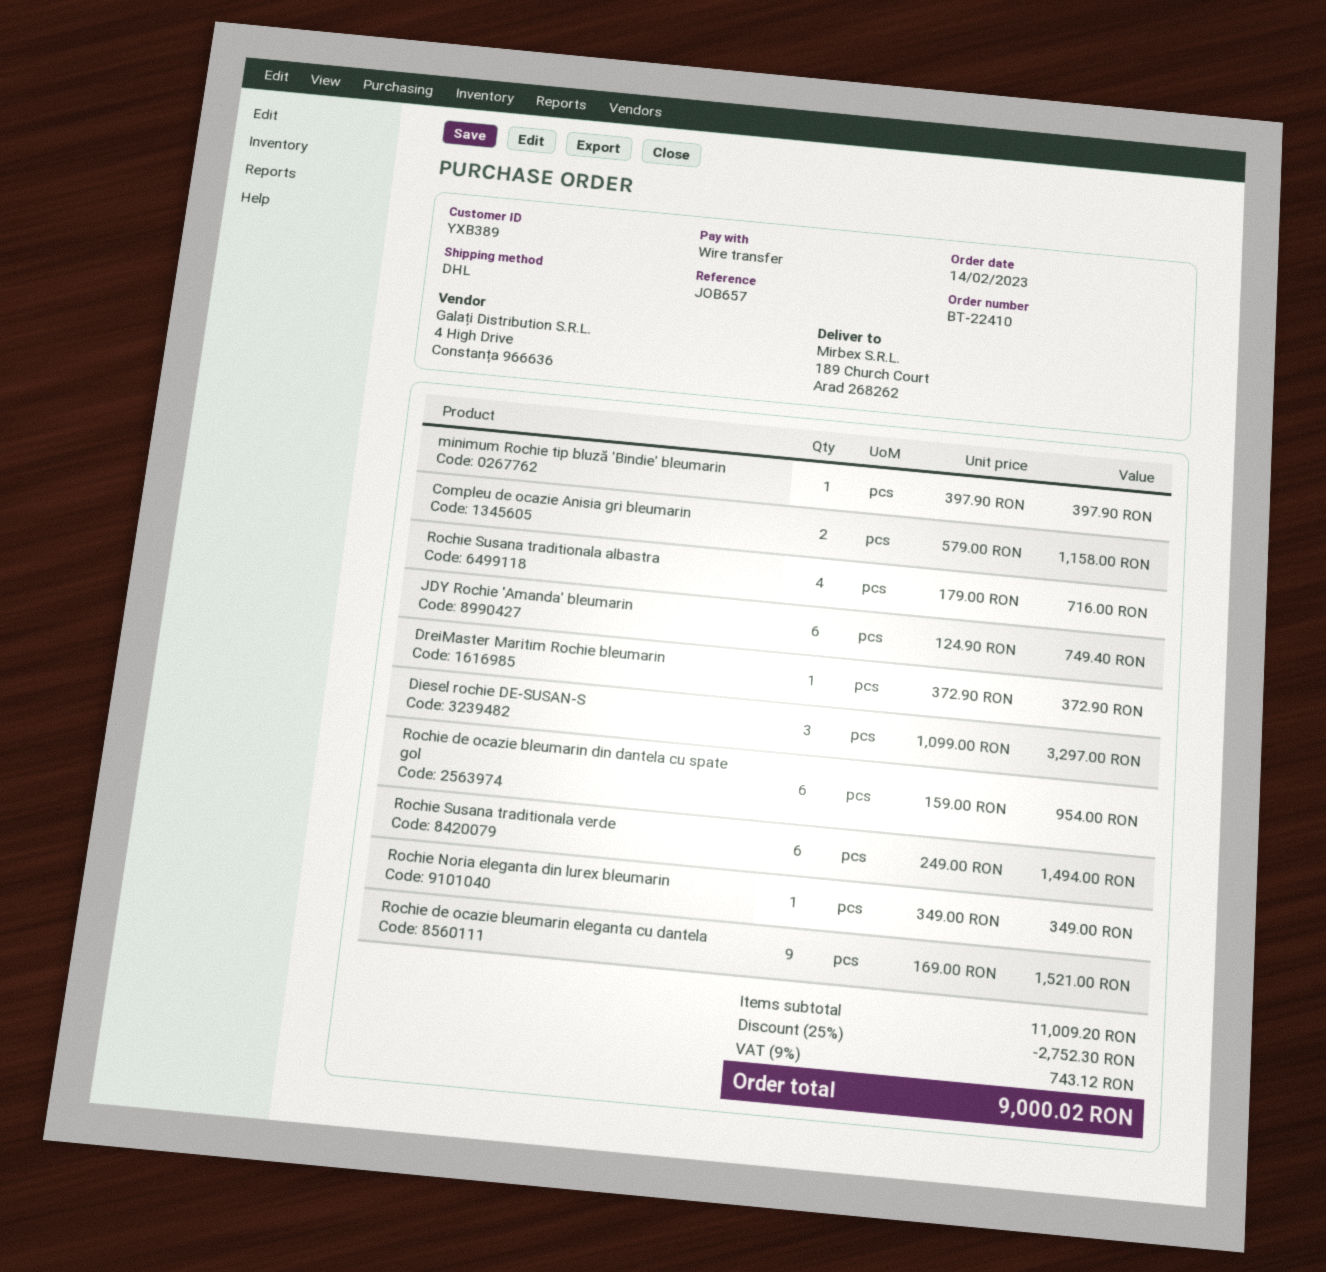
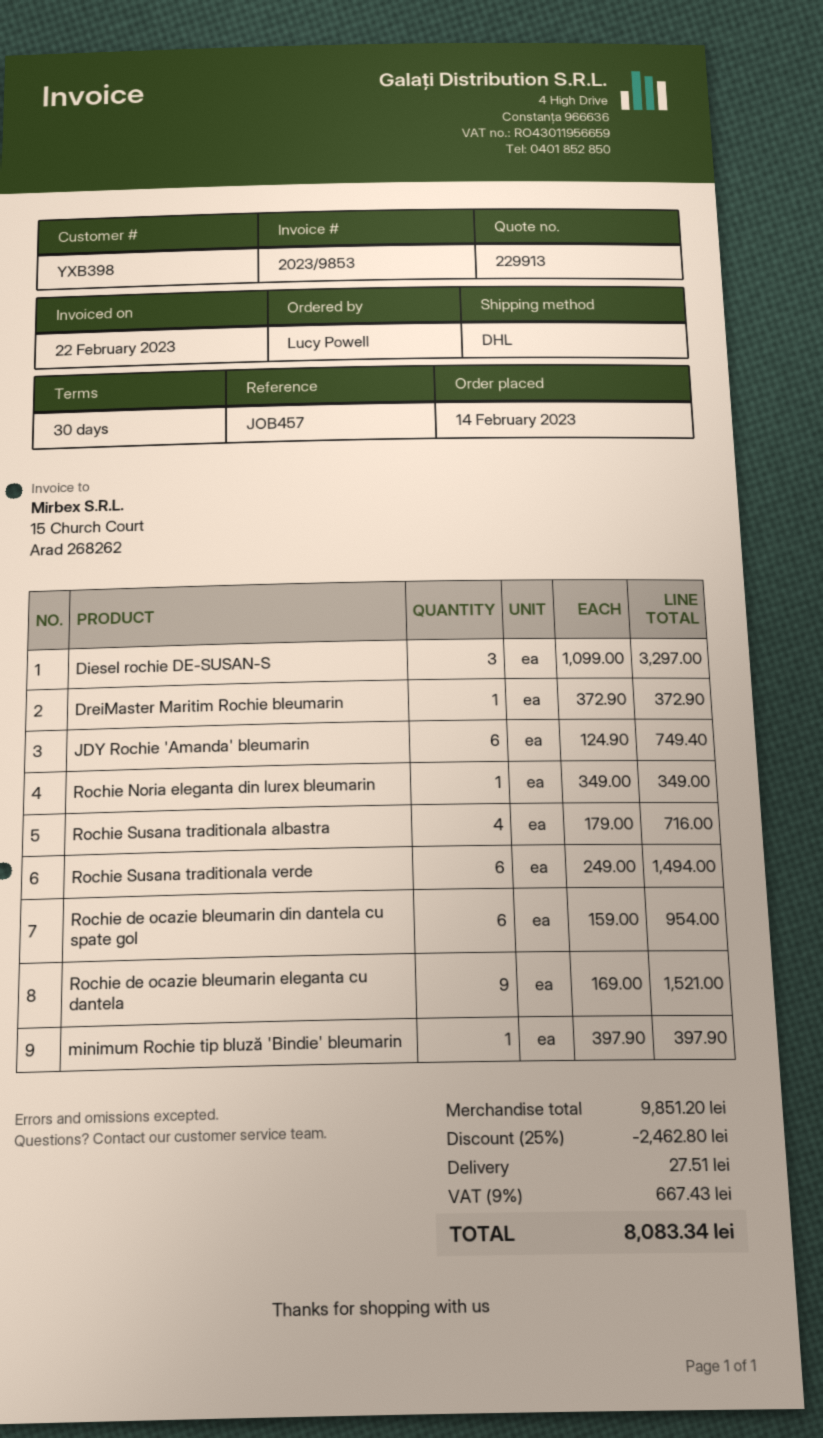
customer number: YXB389 -> YXB398
reference: JOB657 -> JOB457
Compleu de ocazie Anisia gri bleumarin: 2 x 579.00 = 1158.00 -> none
subtotal: 11009.20 -> 9851.20
discount: 25% = 2752.30 -> 25% = 2462.80
shipping: none -> 27.51
tax: 9% = 743.12 -> 9% = 667.43
total: 9000.02 -> 8083.34

